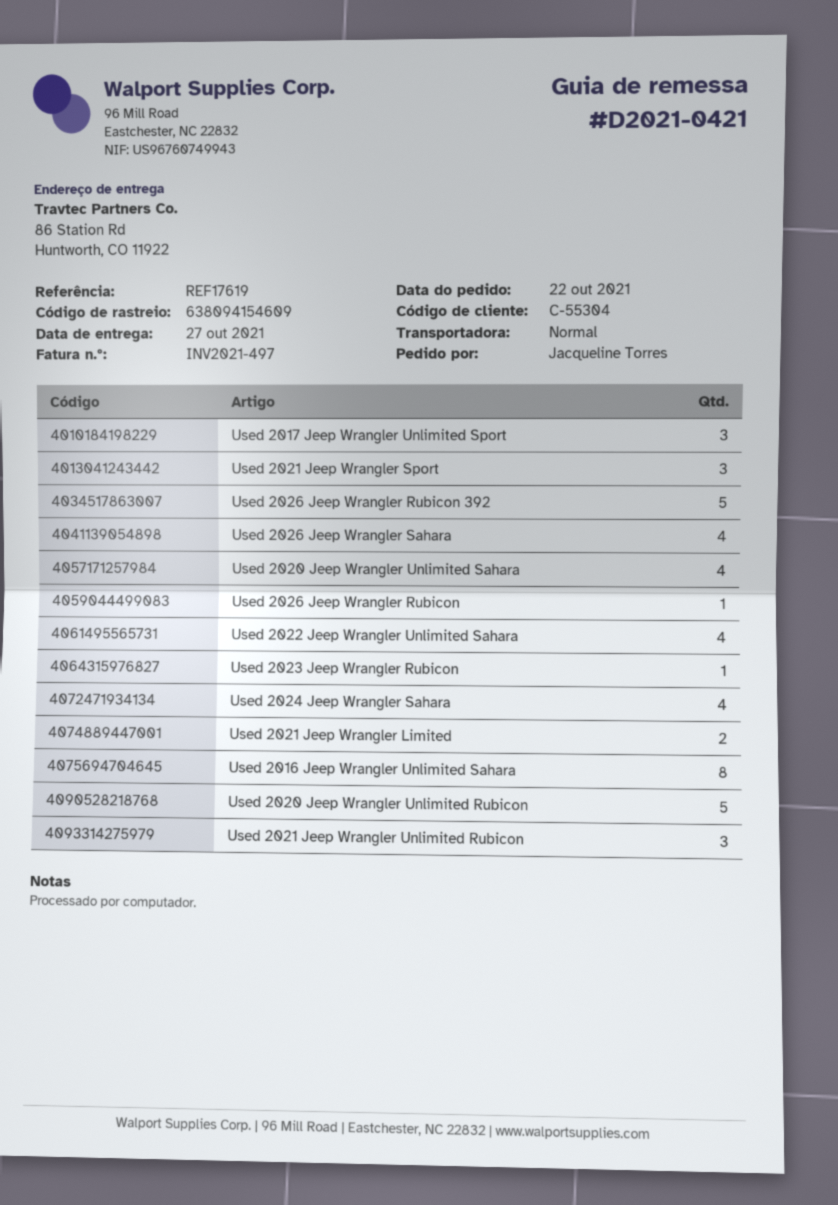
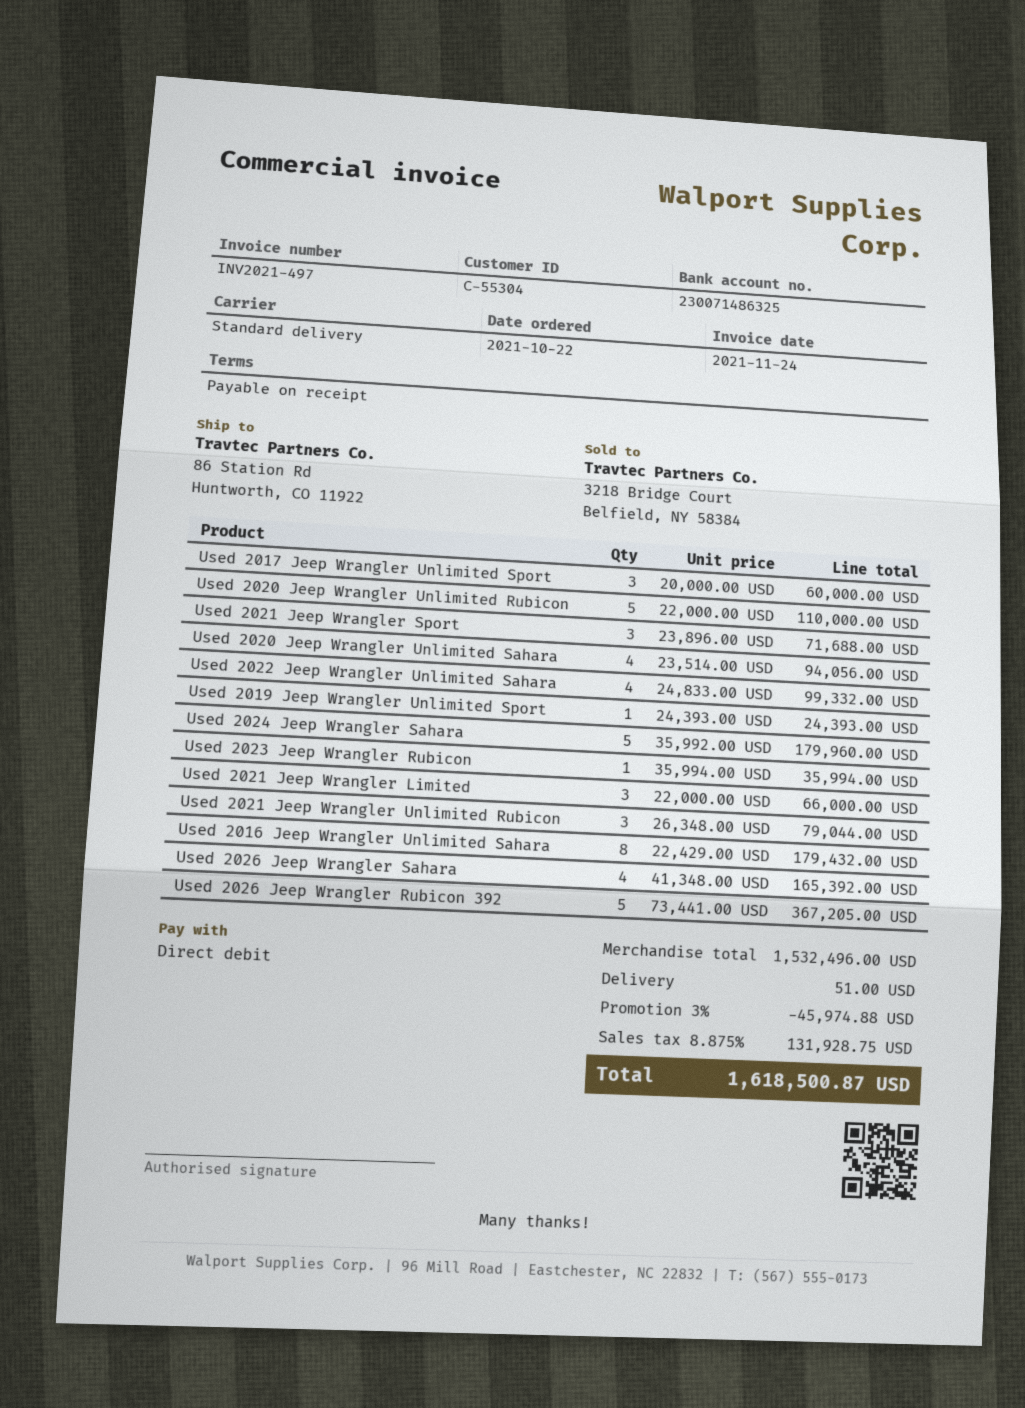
Used 2026 Jeep Wrangler Rubicon: 1 -> none
Used 2024 Jeep Wrangler Sahara: 4 -> 5
Used 2021 Jeep Wrangler Limited: 2 -> 3
Used 2019 Jeep Wrangler Unlimited Sport: none -> 1

